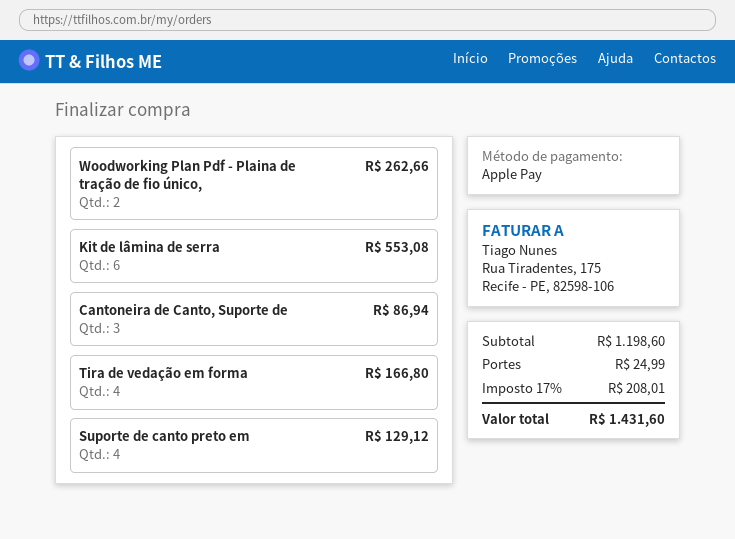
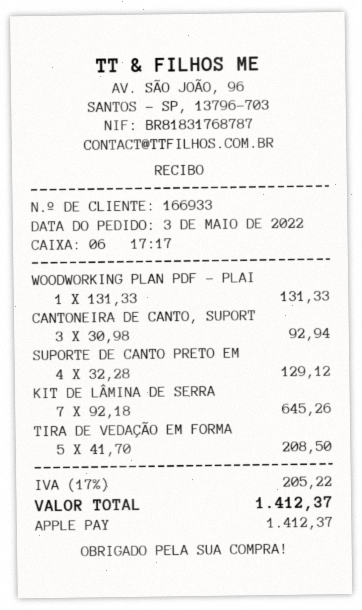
Woodworking Plan Pdf - Plaina de tração de fio único,: 2 for 262.66 -> 1 for 131.33
Kit de lâmina de serra: 6 for 553.08 -> 7 for 645.26
Cantoneira de Canto, Suporte de: 3 for 86.94 -> 3 for 92.94
Tira de vedação em forma: 4 for 166.80 -> 5 for 208.50
shipping: 24.99 -> none
tax: 17% = 208.01 -> 17% = 205.22
total: 1431.60 -> 1412.37

